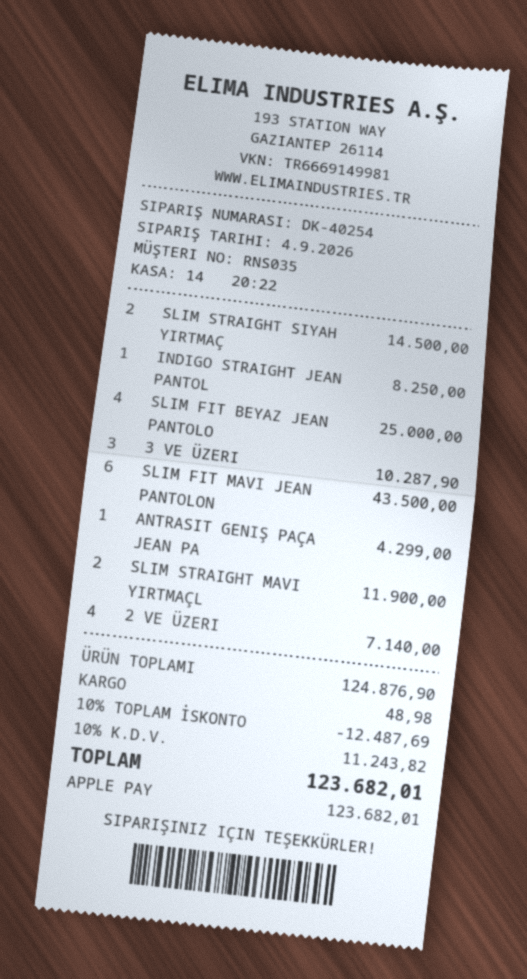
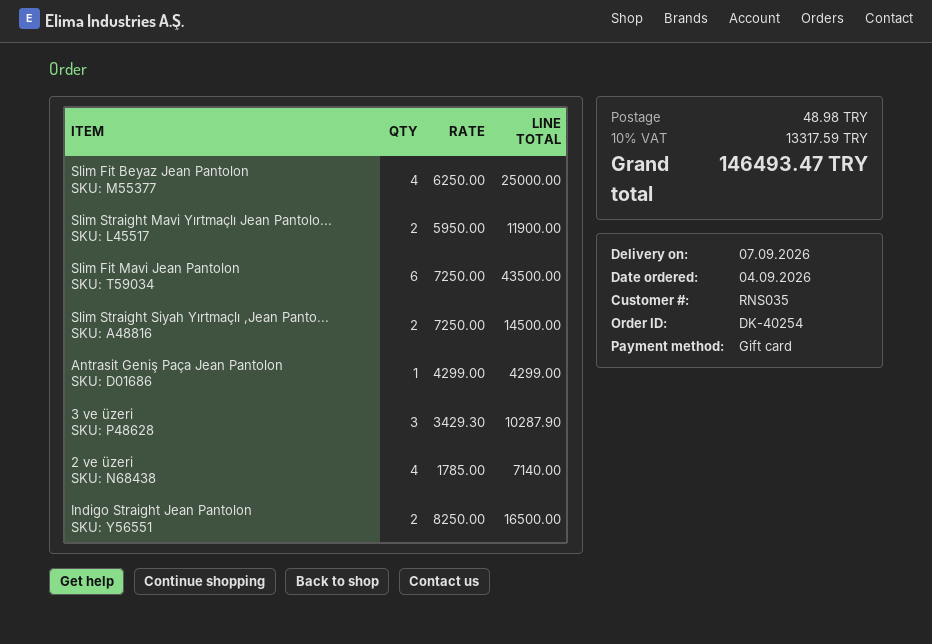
payment method: Apple Pay -> gift card
INDIGO STRAIGHT JEAN PANTOL: 1 for 8250.00 -> 2 for 16500.00
discount: 10% = 12487.69 -> none
tax: 10% = 11243.82 -> 10% = 13317.59
total: 123682.01 -> 146493.47

